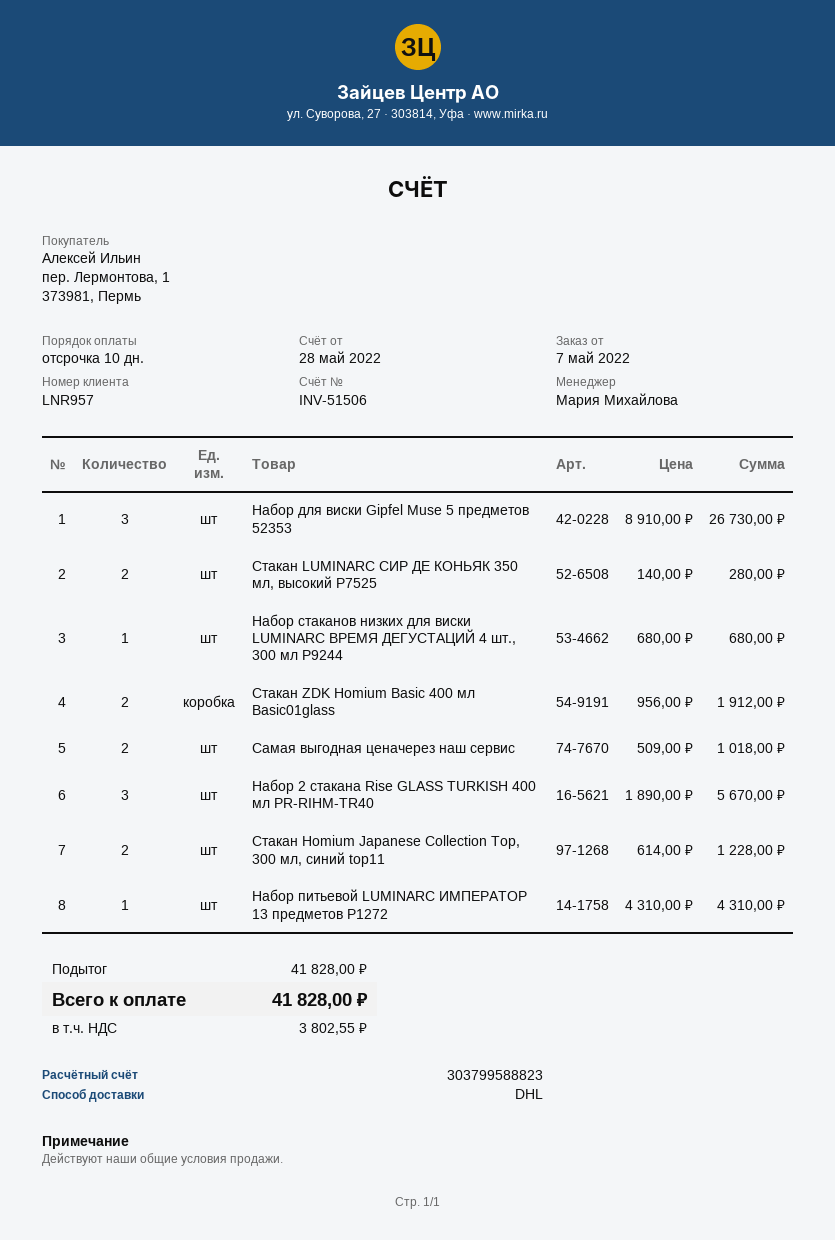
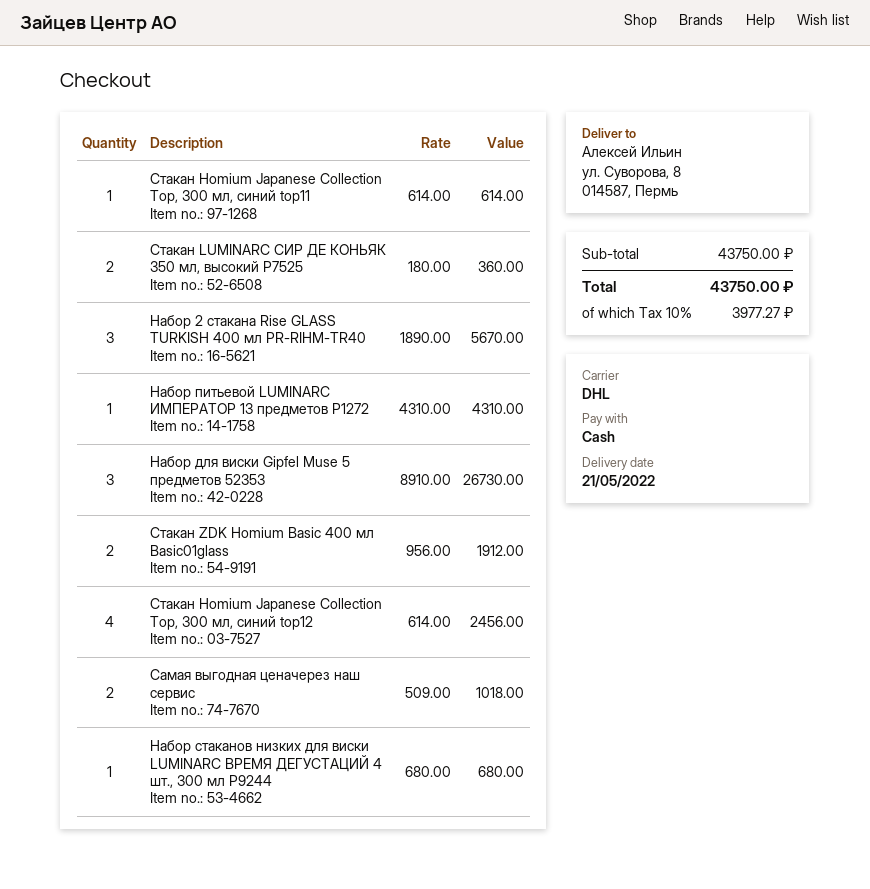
Стакан LUMINARC СИР ДЕ КОНЬЯК 350 мл, высокий P7525: 2 x 140.00 = 280.00 -> 2 x 180.00 = 360.00
Стакан Homium Japanese Collection Top, 300 мл, синий top11: 2 x 614.00 = 1228.00 -> 1 x 614.00 = 614.00
Стакан Homium Japanese Collection Top, 300 мл, синий top12: none -> 4 x 614.00 = 2456.00
subtotal: 41828.00 -> 43750.00
tax: 3802.55 -> 3977.27
total: 41828.00 -> 43750.00

